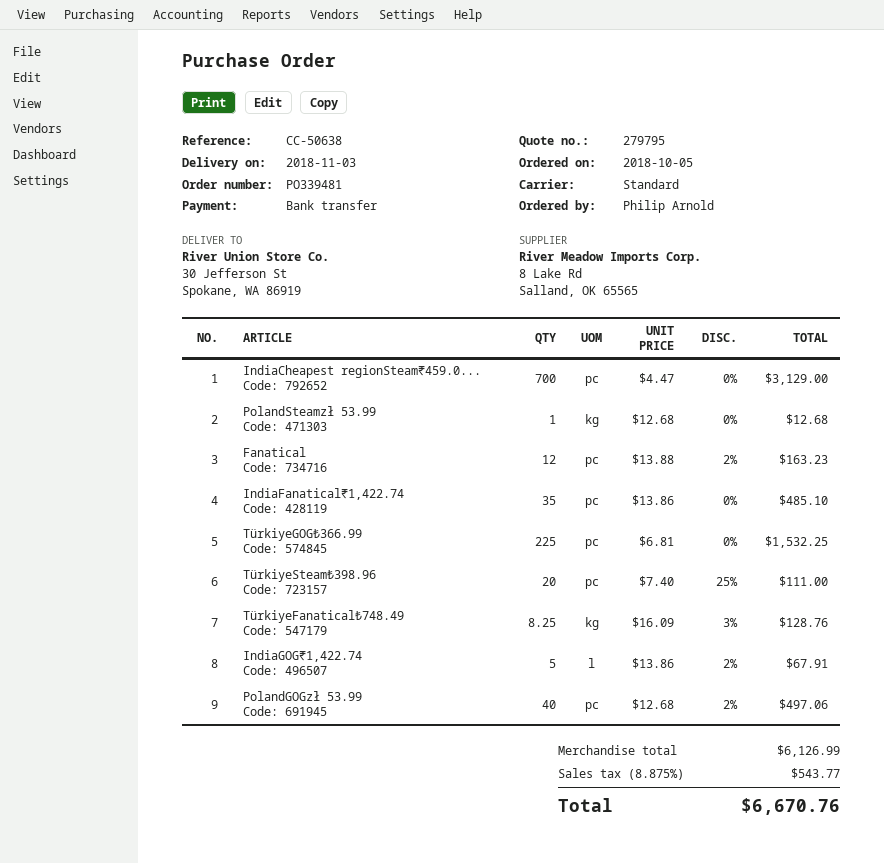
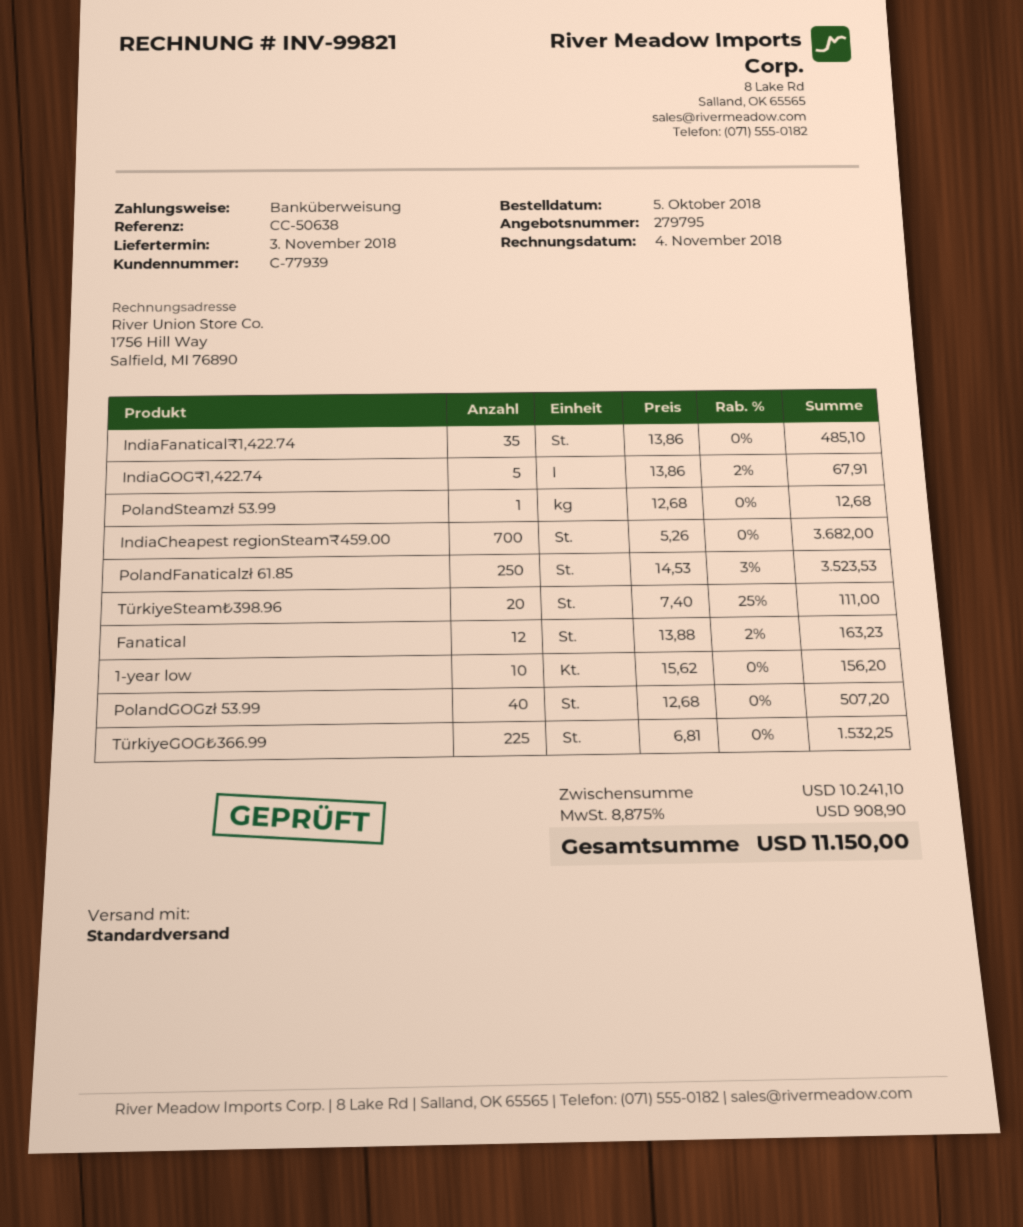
IndiaCheapest regionSteam₹459.0...: 700 x 4.47 = 3129.00 -> 700 x 5.26 = 3682.00
TürkiyeFanatical₺748.49: 8.25 x 16.09 - 3% = 128.76 -> none
PolandGOGzł 53.99: 40 x 12.68 - 2% = 497.06 -> 40 x 12.68 = 507.20
PolandFanaticalzł 61.85: none -> 250 x 14.53 - 3% = 3523.53
1-year low: none -> 10 x 15.62 = 156.20
subtotal: 6126.99 -> 10241.10
tax: 8.875% = 543.77 -> 8.875% = 908.90
total: 6670.76 -> 11150.00

